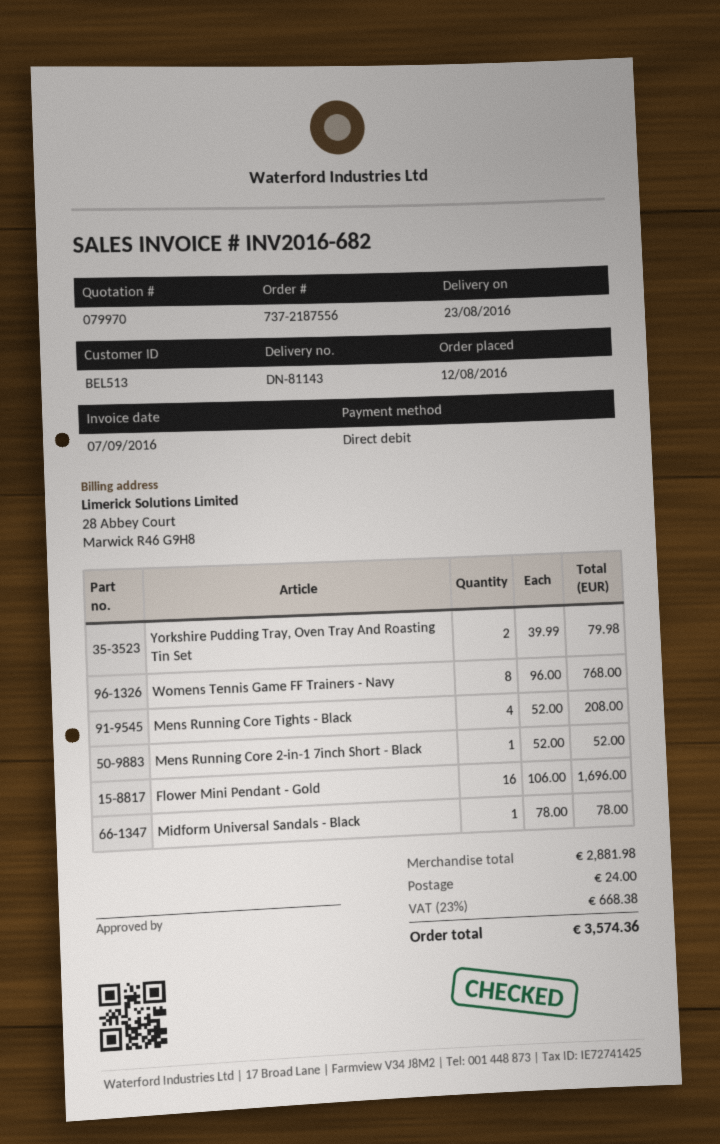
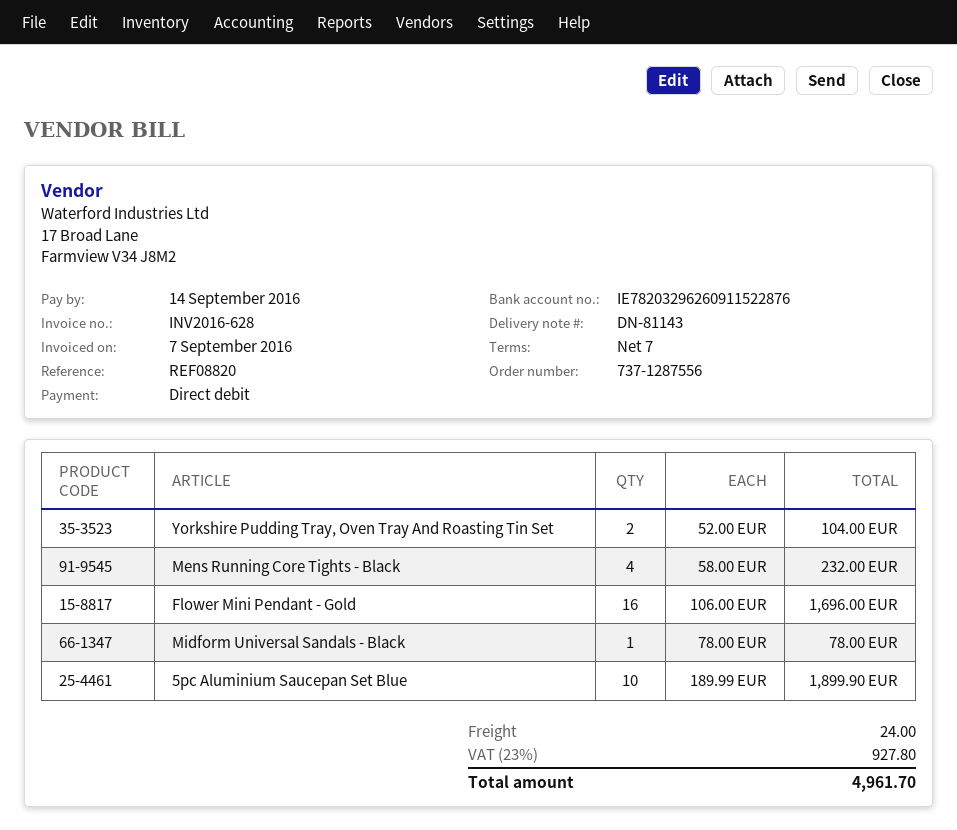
order number: 737-2187556 -> 737-1287556
invoice number: INV2016-682 -> INV2016-628
Yorkshire Pudding Tray, Oven Tray And Roasting Tin Set: 2 x 39.99 = 79.98 -> 2 x 52.00 = 104.00
Womens Tennis Game FF Trainers - Navy: 8 x 96.00 = 768.00 -> none
Mens Running Core Tights - Black: 4 x 52.00 = 208.00 -> 4 x 58.00 = 232.00
Mens Running Core 2-in-1 7inch Short - Black: 1 x 52.00 = 52.00 -> none
5pc Aluminium Saucepan Set Blue: none -> 10 x 189.99 = 1899.90
tax: 23% = 668.38 -> 23% = 927.80
total: 3574.36 -> 4961.70

